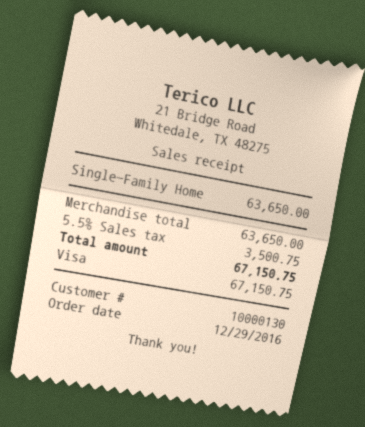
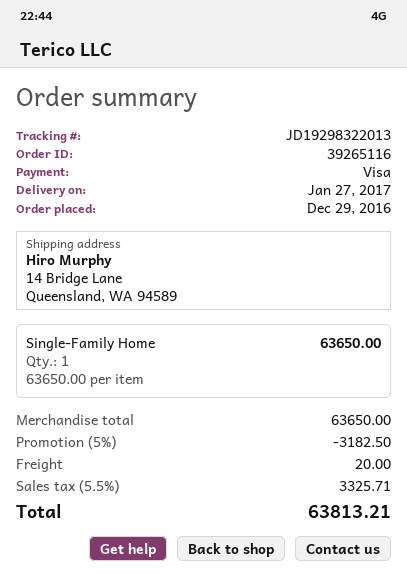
discount: none -> 5% = 3182.50
shipping: none -> 20.00
tax: 5.5% = 3500.75 -> 5.5% = 3325.71
total: 67150.75 -> 63813.21

